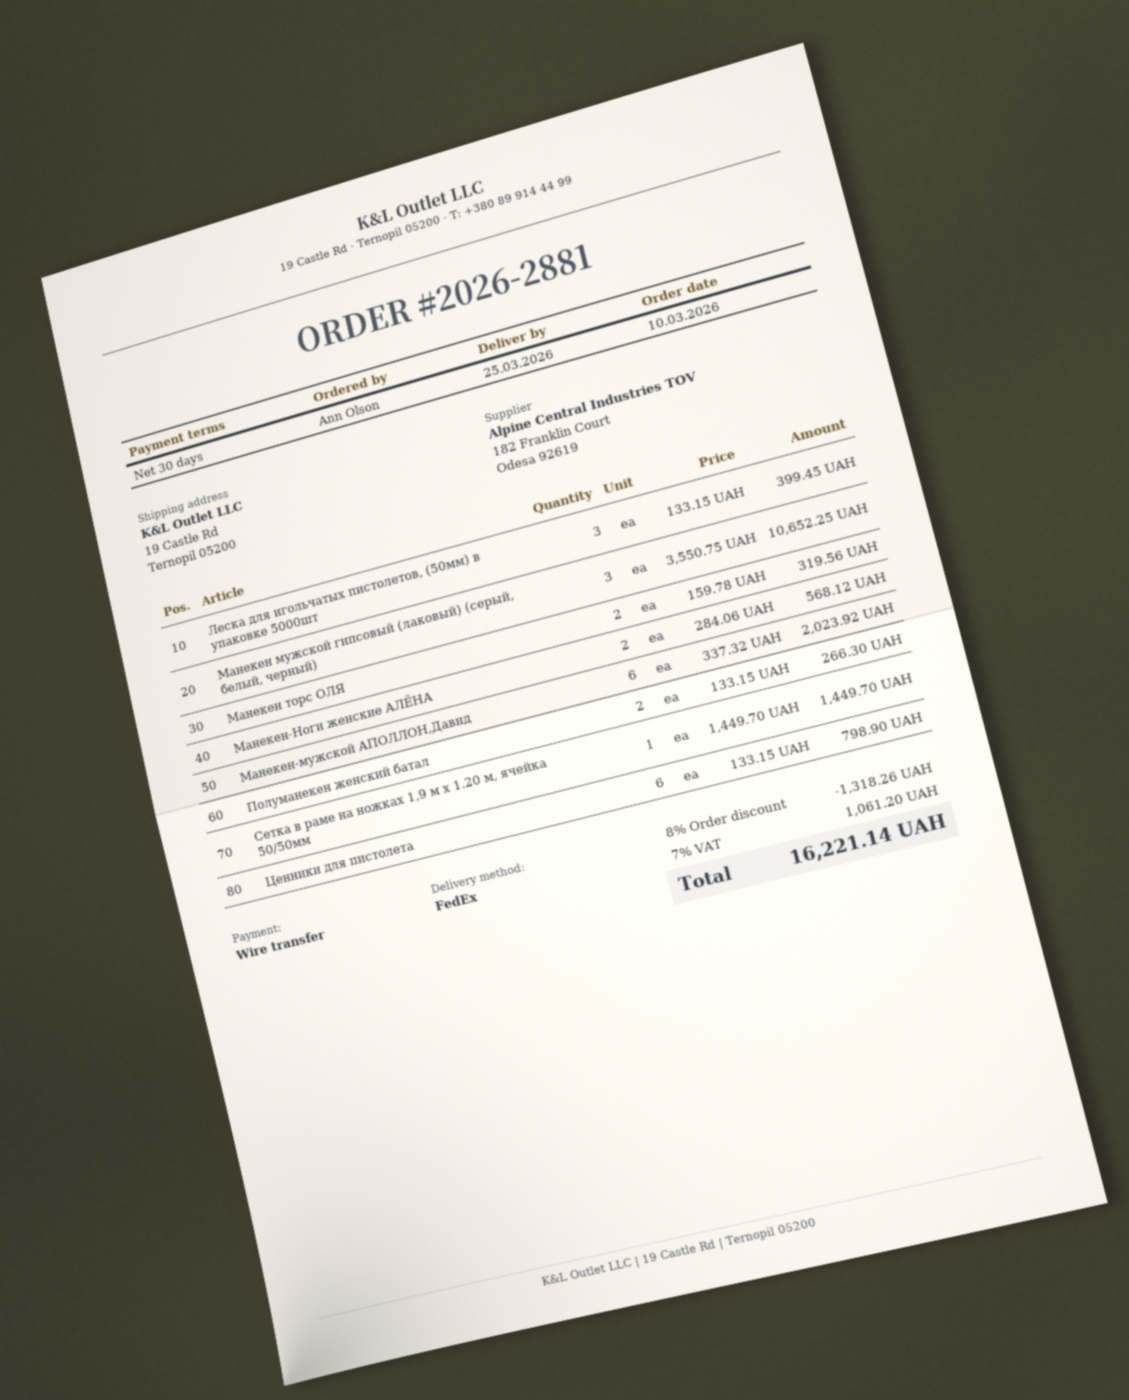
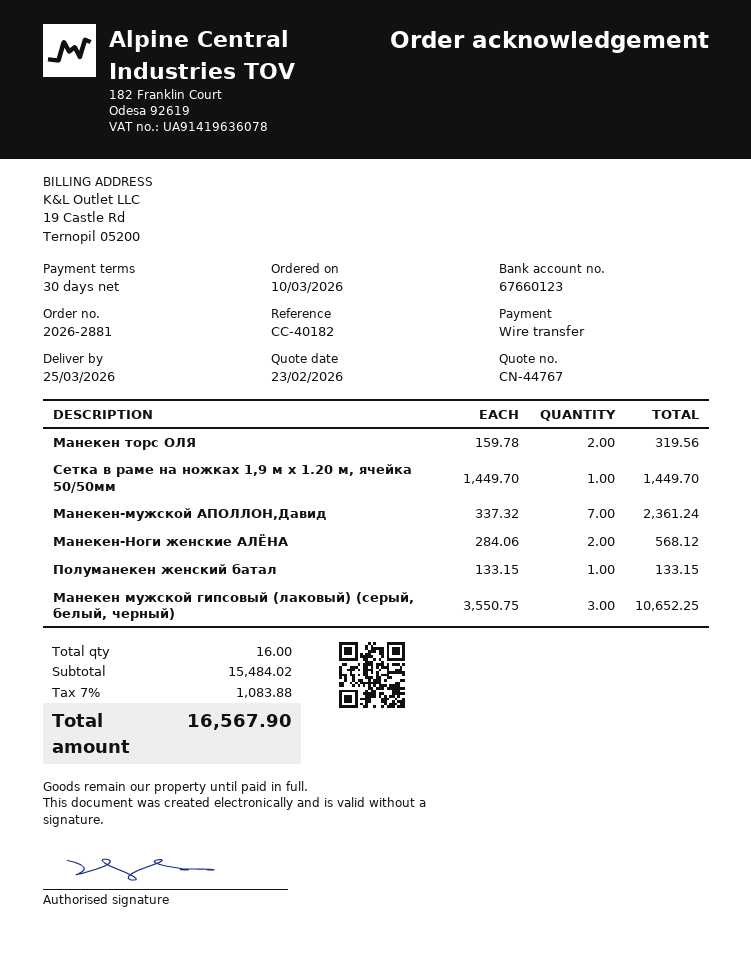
Леска для игольчатых пистолетов, (50мм) в упаковке 5000шт: 3 x 133.15 = 399.45 -> none
Манекен-мужской АПОЛЛОН,Давид: 6 x 337.32 = 2023.92 -> 7 x 337.32 = 2361.24
Полуманекен женский батал: 2 x 133.15 = 266.30 -> 1 x 133.15 = 133.15
Ценники для пистолета: 6 x 133.15 = 798.90 -> none
discount: 8% = 1318.26 -> none
tax: 7% = 1061.20 -> 7% = 1083.88
total: 16221.14 -> 16567.90

